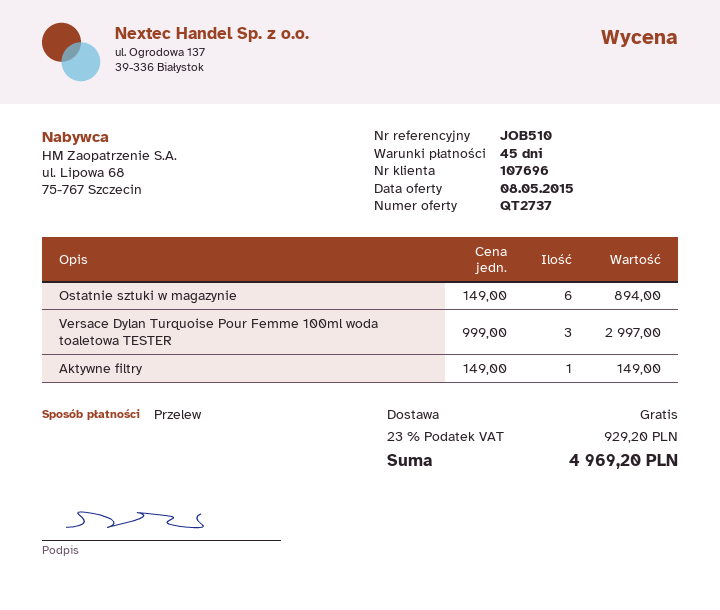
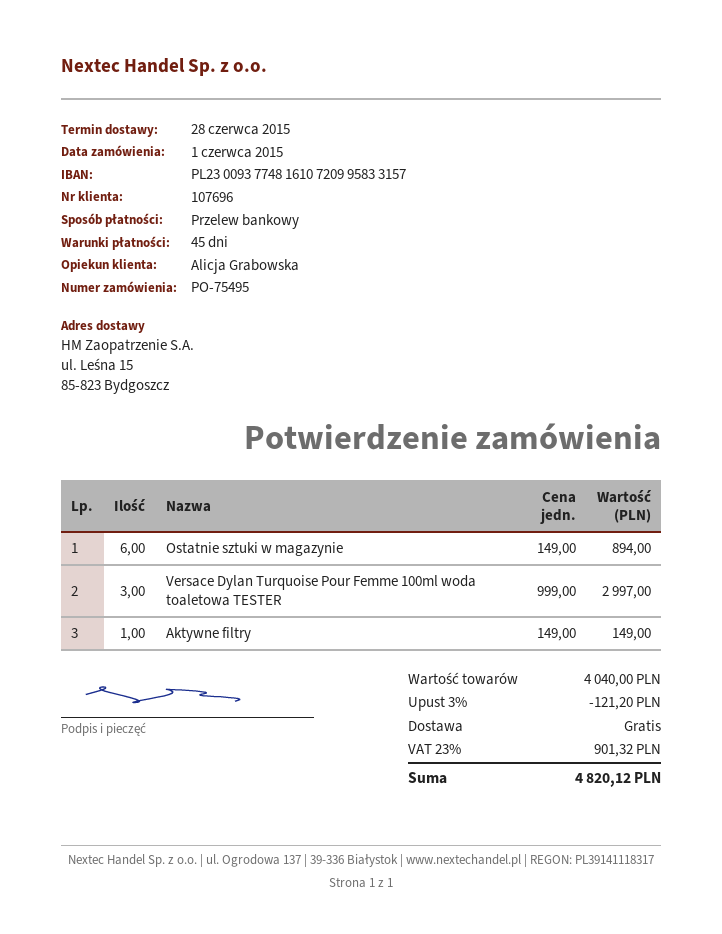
discount: none -> 3% = 121.20
tax: 23% = 929.20 -> 23% = 901.32
total: 4969.20 -> 4820.12

